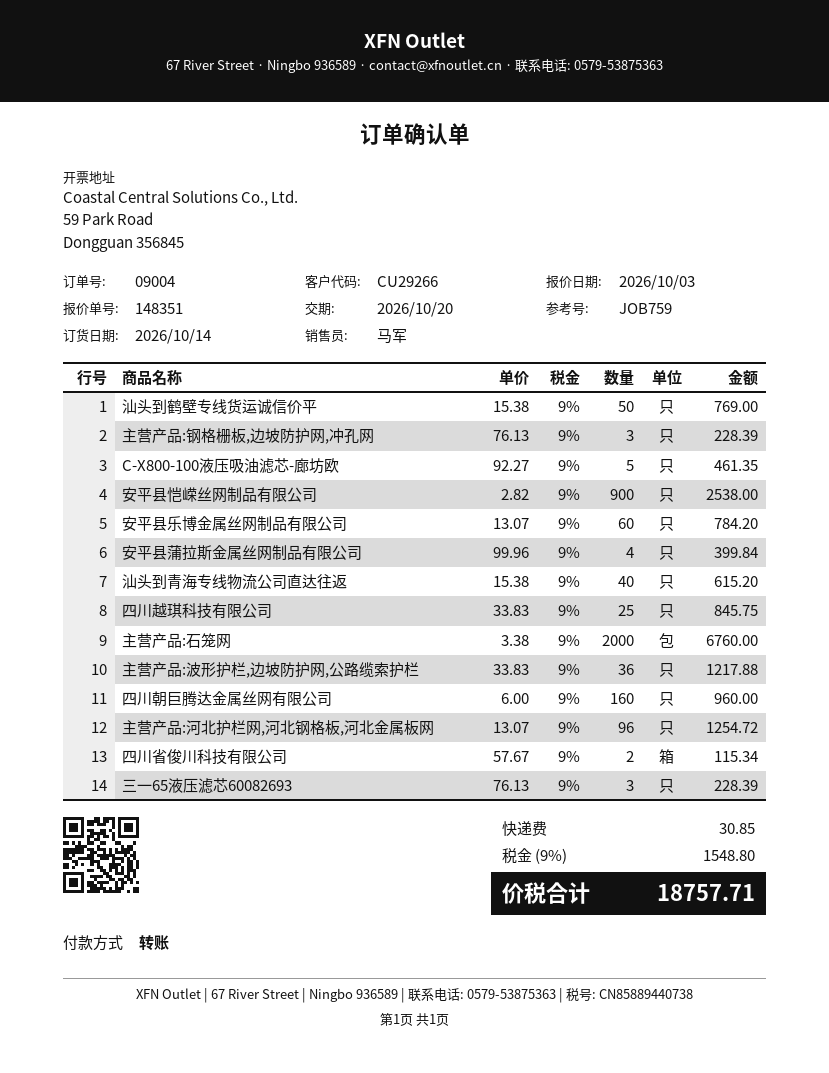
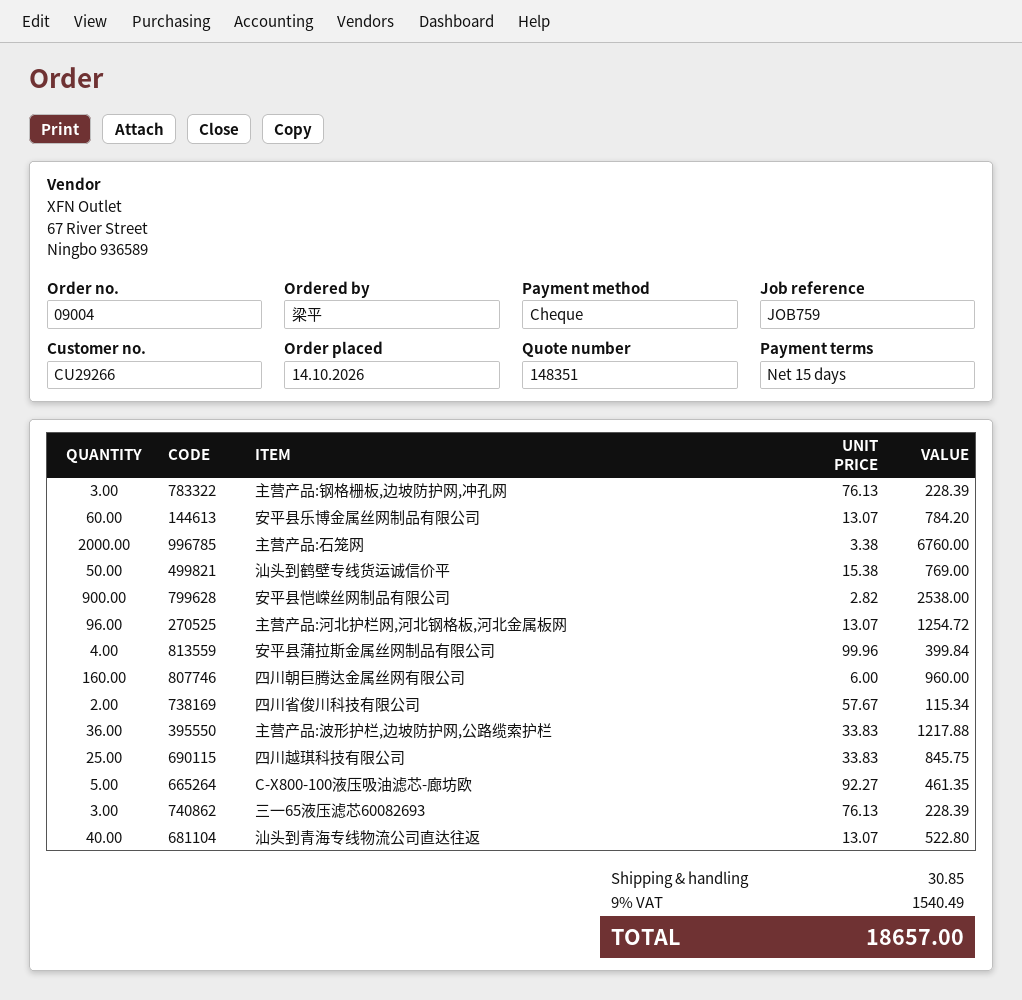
payment method: bank transfer -> cheque
汕头到青海专线物流公司直达往返: 40 x 15.38 = 615.20 -> 40 x 13.07 = 522.80
tax: 9% = 1548.80 -> 9% = 1540.49
total: 18757.71 -> 18657.00

